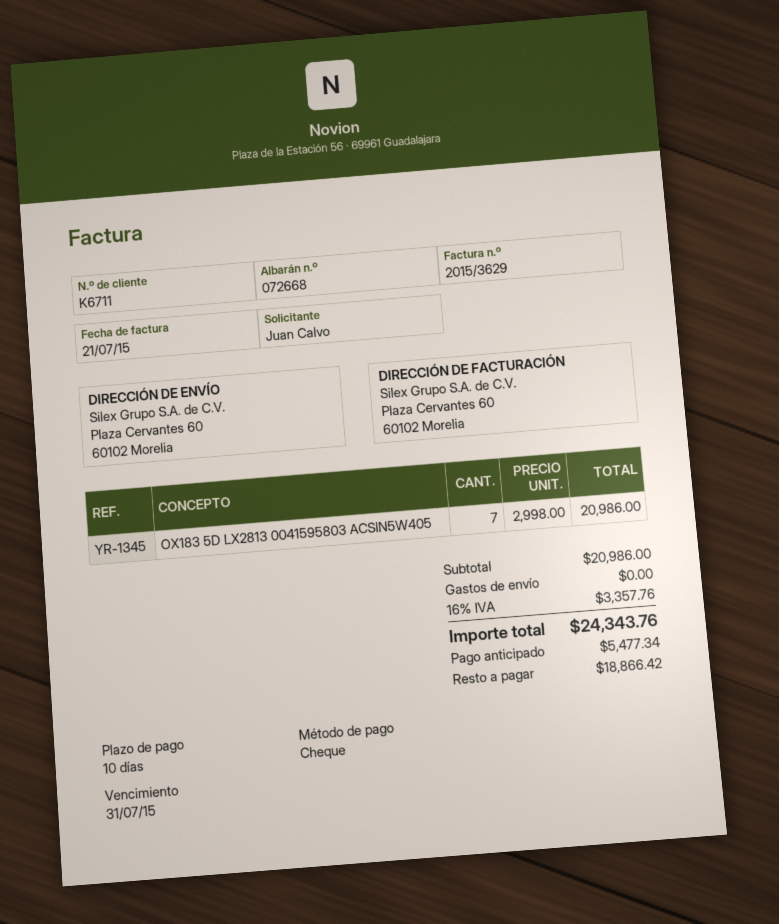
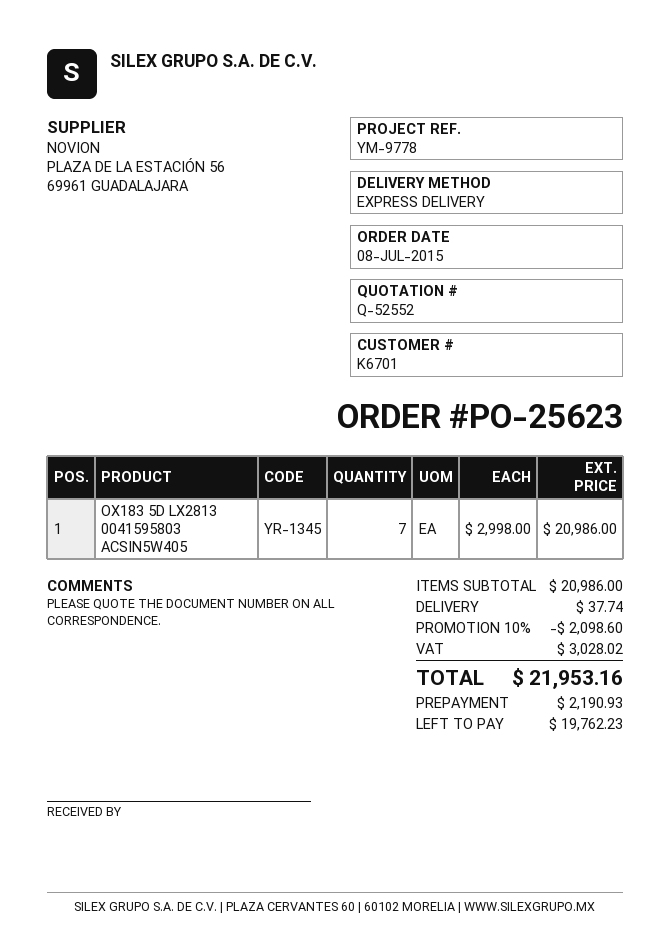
customer number: K6711 -> K6701
discount: none -> 10% = 2098.60
shipping: 0.00 -> 37.74
tax: 3357.76 -> 3028.02
total: 24343.76 -> 21953.16
deposit: 5477.34 -> 2190.93
balance: 18866.42 -> 19762.23

